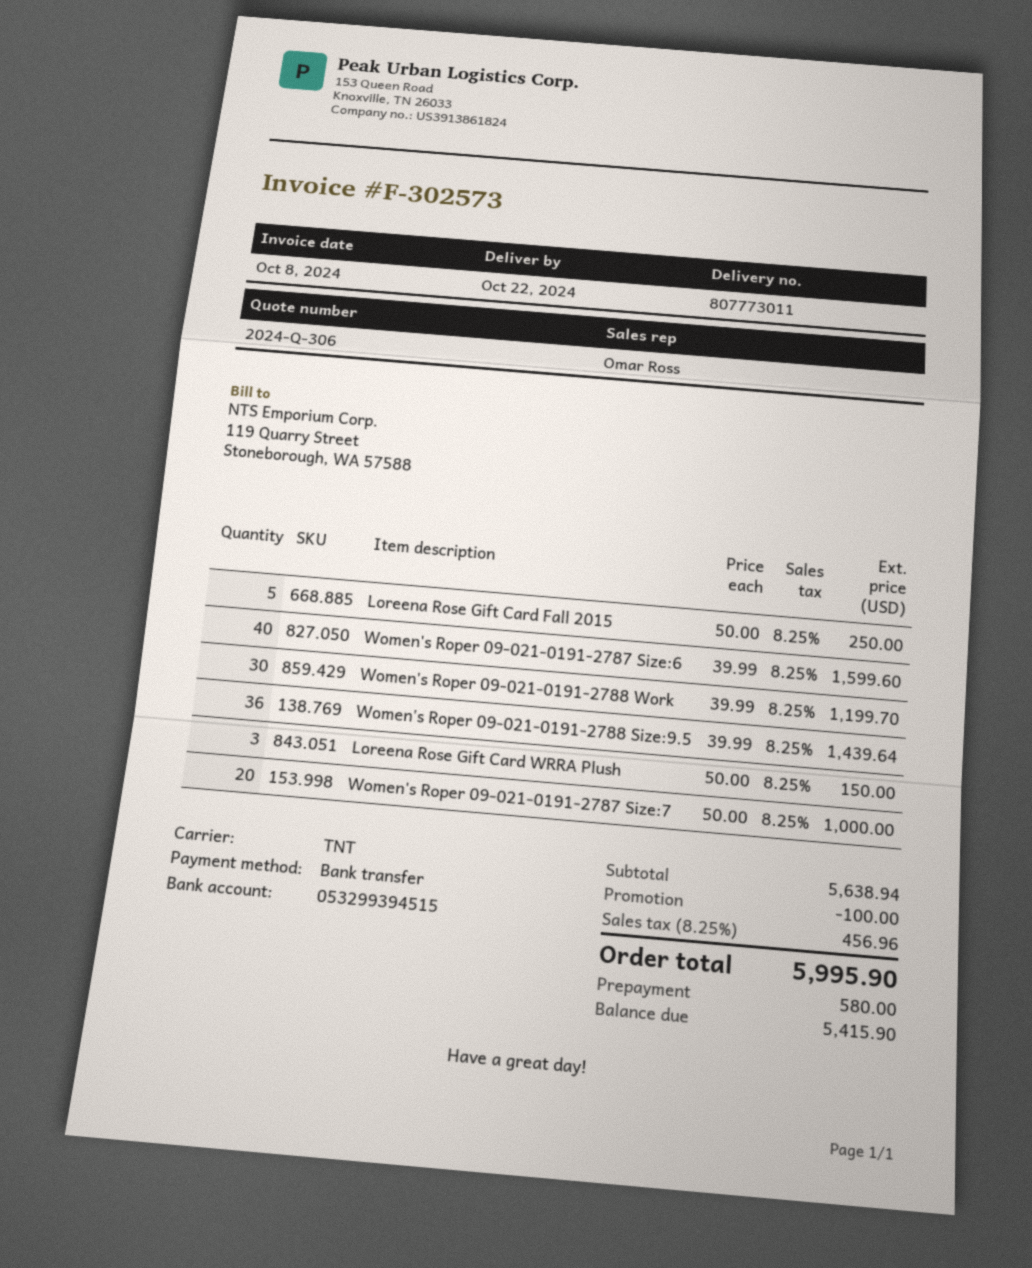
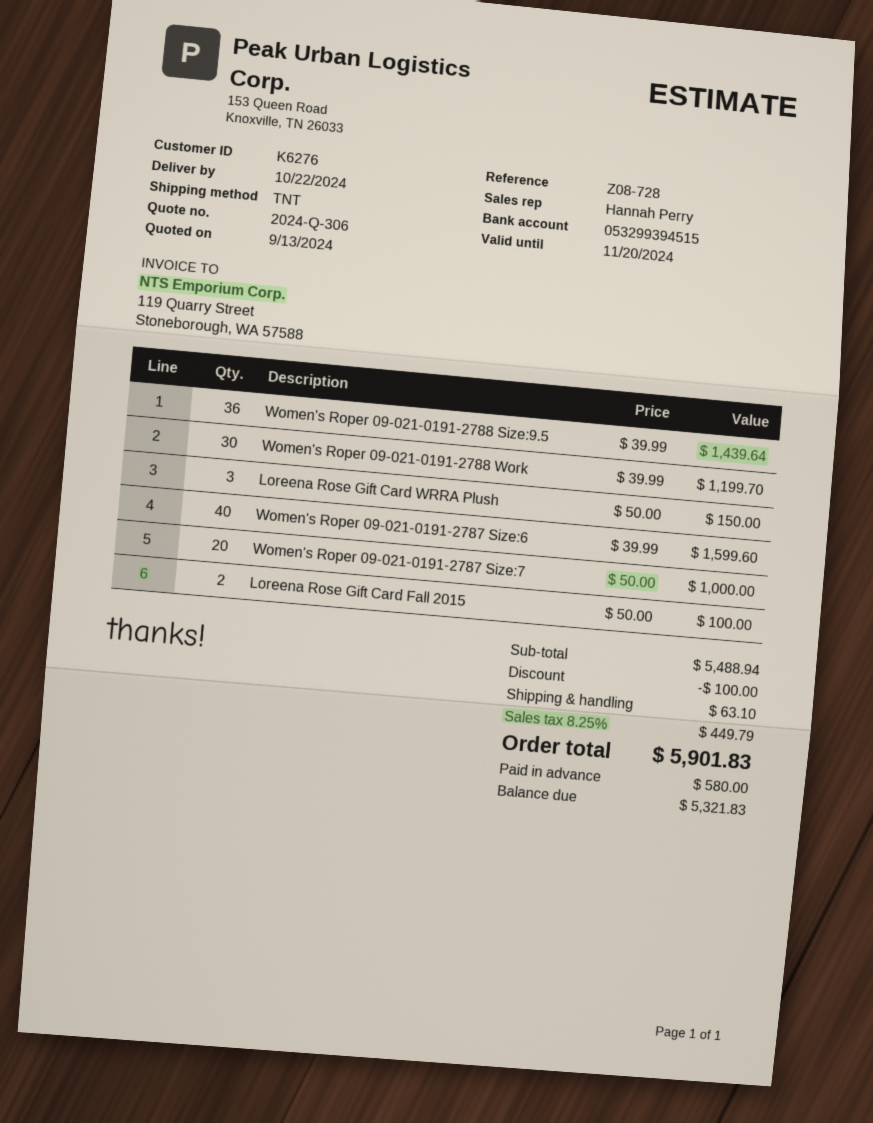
sales rep: Omar Ross -> Hannah Perry
Loreena Rose Gift Card Fall 2015: 5 x 50.00 = 250.00 -> 2 x 50.00 = 100.00
subtotal: 5638.94 -> 5488.94
shipping: none -> 63.10
tax: 8.25% = 456.96 -> 8.25% = 449.79
total: 5995.90 -> 5901.83
balance: 5415.90 -> 5321.83

